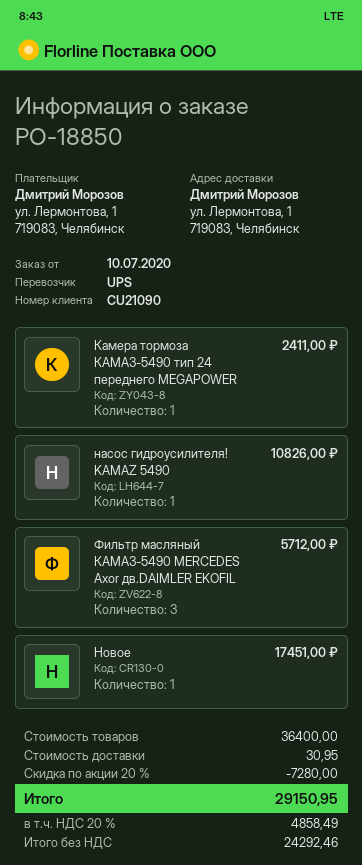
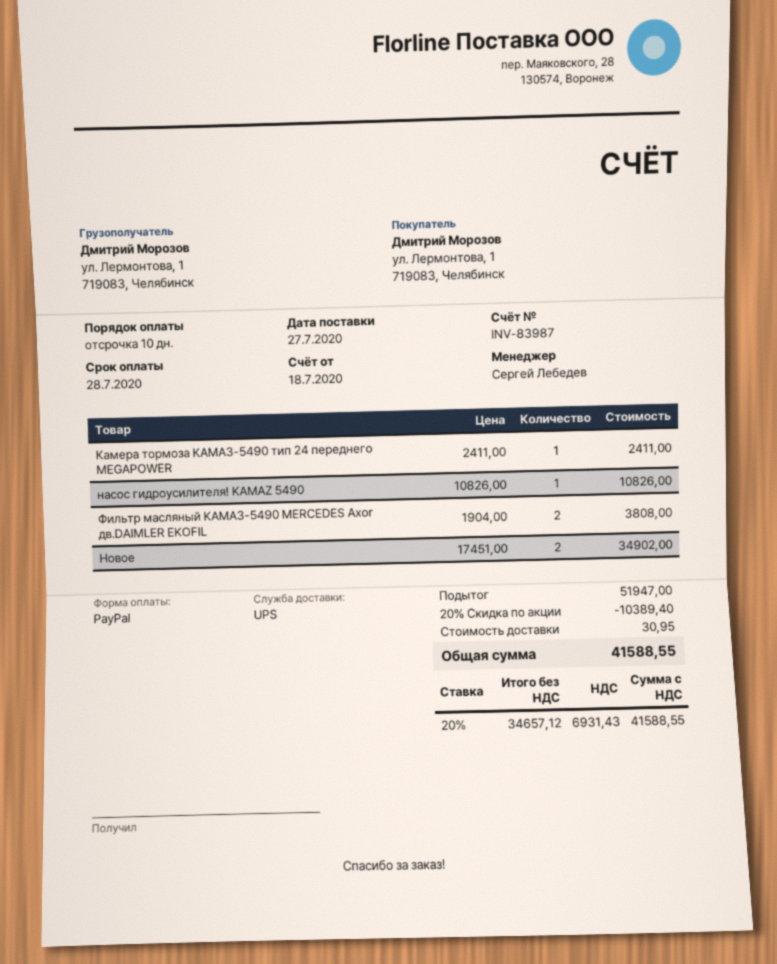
Фильтр масляный КАМАЗ-5490 MERCEDES Axor дв.DAIMLER EKOFIL: 3 for 5712.00 -> 2 for 3808.00
Новое: 1 for 17451.00 -> 2 for 34902.00
subtotal: 36400.00 -> 51947.00
discount: 20% = 7280.00 -> 20% = 10389.40
net: 24292.46 -> 34657.12
tax: 20% = 4858.49 -> 20% = 6931.43
total: 29150.95 -> 41588.55

